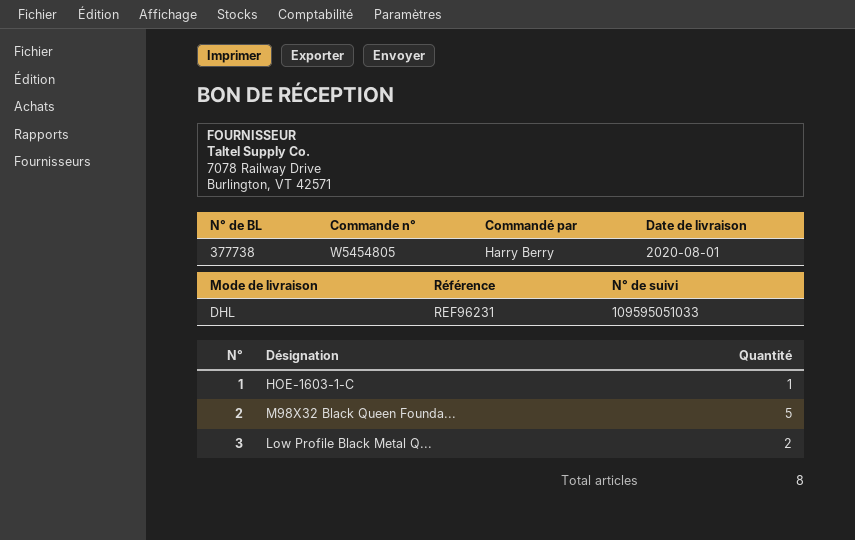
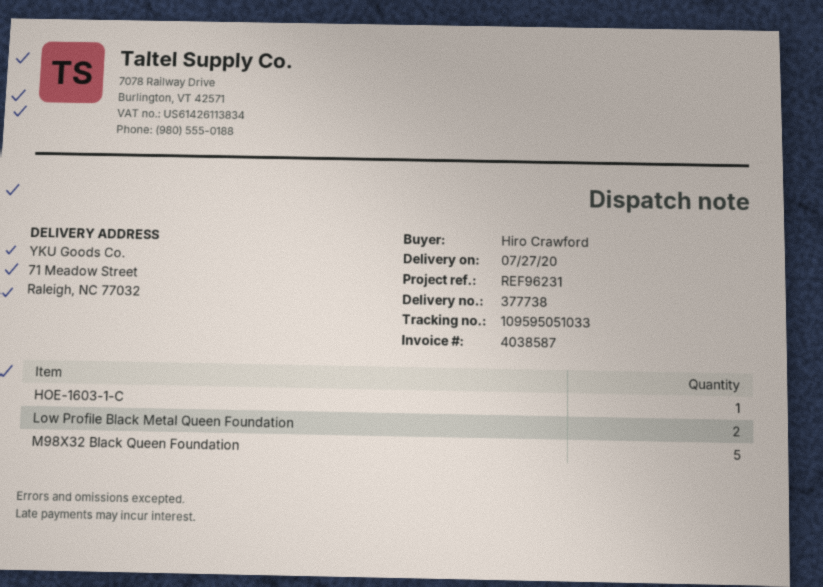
delivery date: 2020-08-01 -> 2020-07-27
ordered by: Harry Berry -> Hiro Crawford

